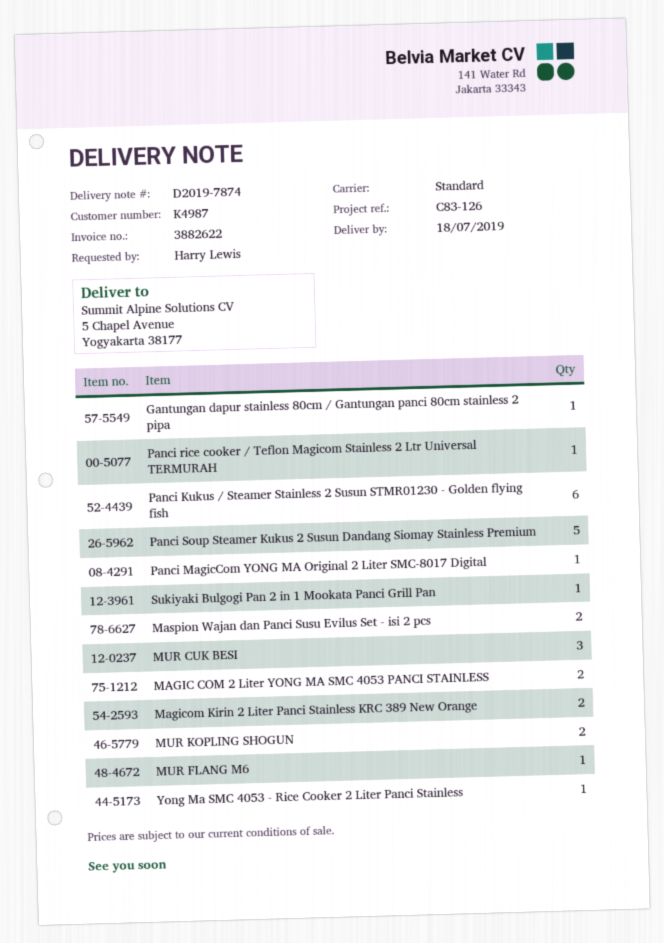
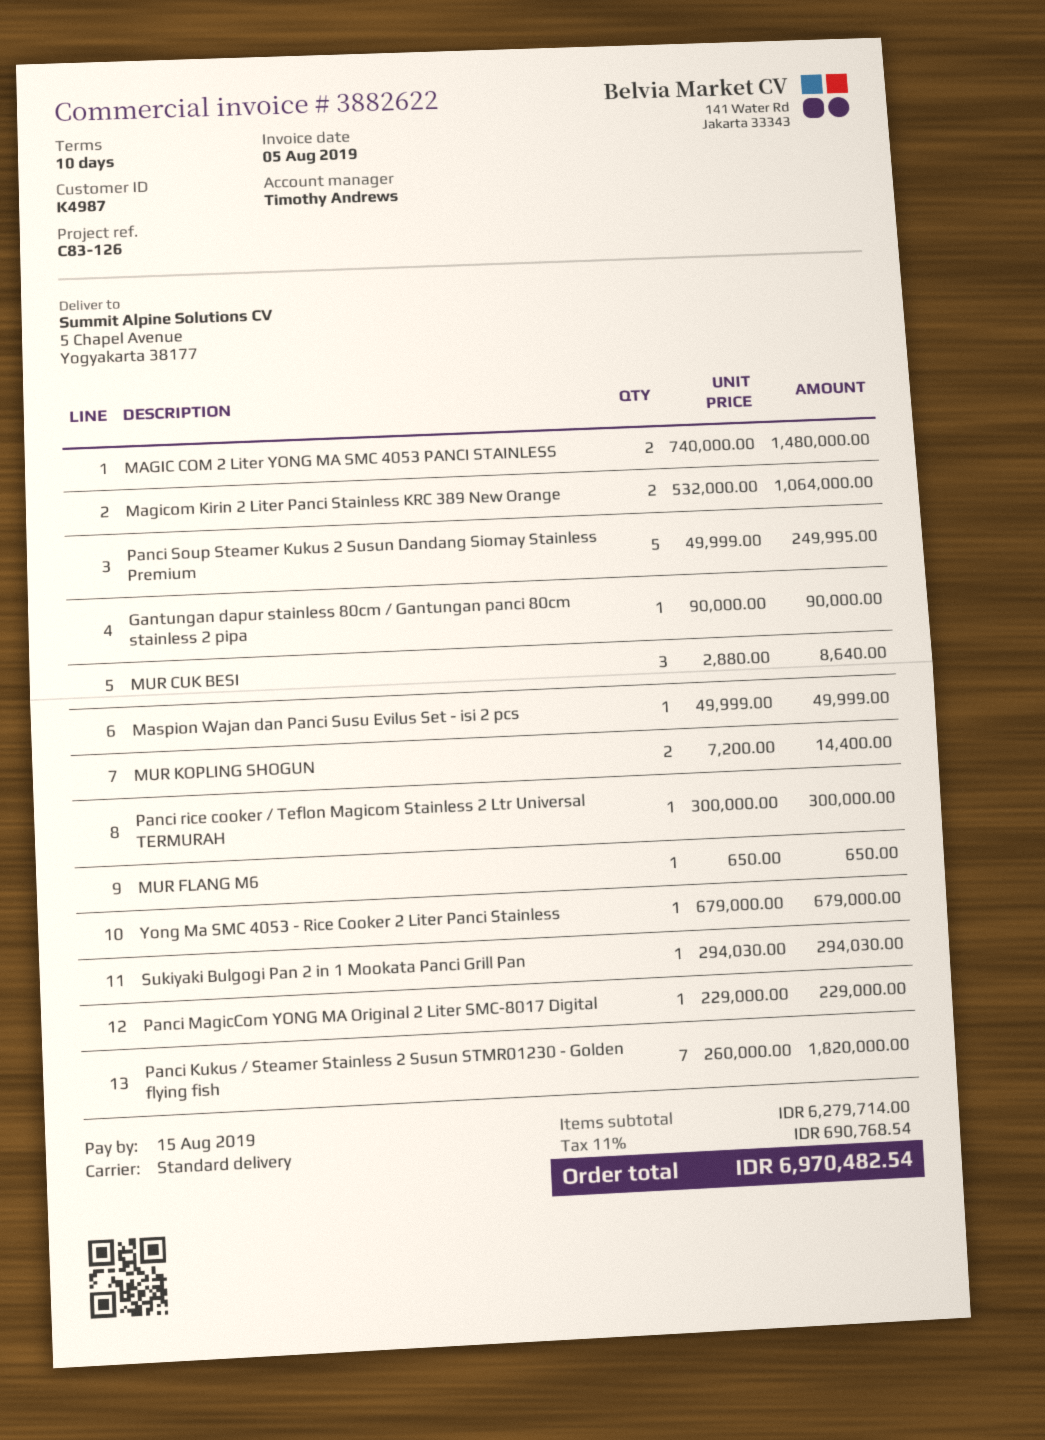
Panci Kukus / Steamer Stainless 2 Susun STMR01230 - Golden flying fish: 6 -> 7
Maspion Wajan dan Panci Susu Evilus Set - isi 2 pcs: 2 -> 1

